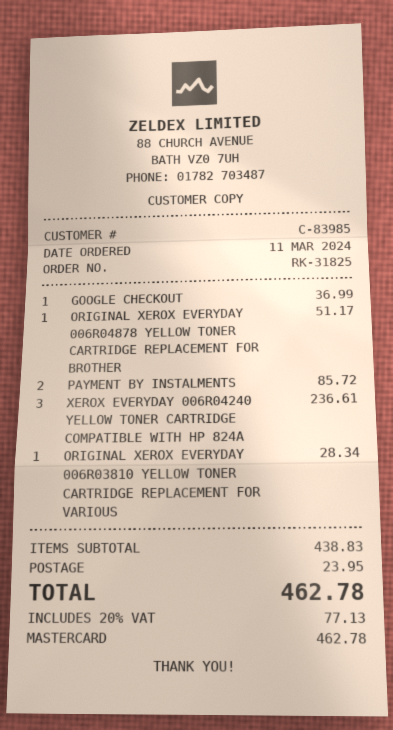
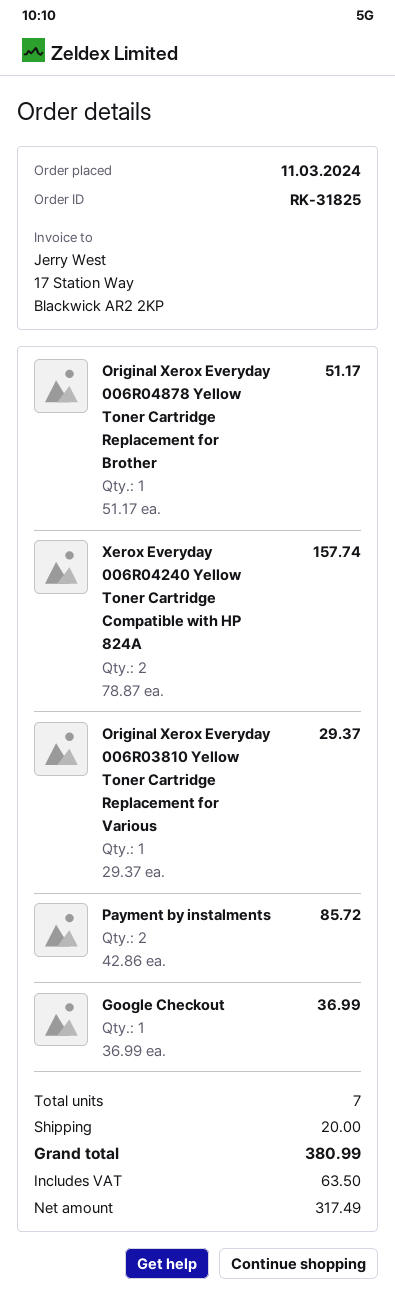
XEROX EVERYDAY 006R04240 YELLOW TONER CARTRIDGE COMPATIBLE WITH HP 824A: 3 for 236.61 -> 2 for 157.74
ORIGINAL XEROX EVERYDAY 006R03810 YELLOW TONER CARTRIDGE REPLACEMENT FOR VARIOUS: 1 for 28.34 -> 1 for 29.37
shipping: 23.95 -> 20.00
tax: 77.13 -> 63.50
total: 462.78 -> 380.99

